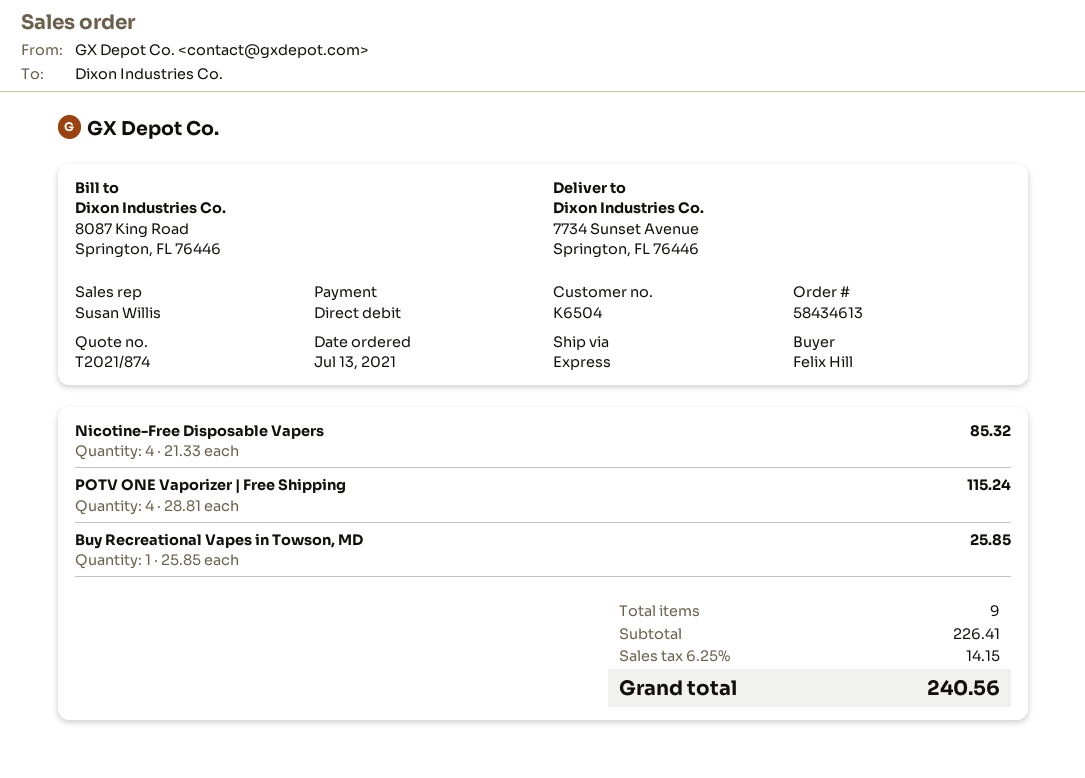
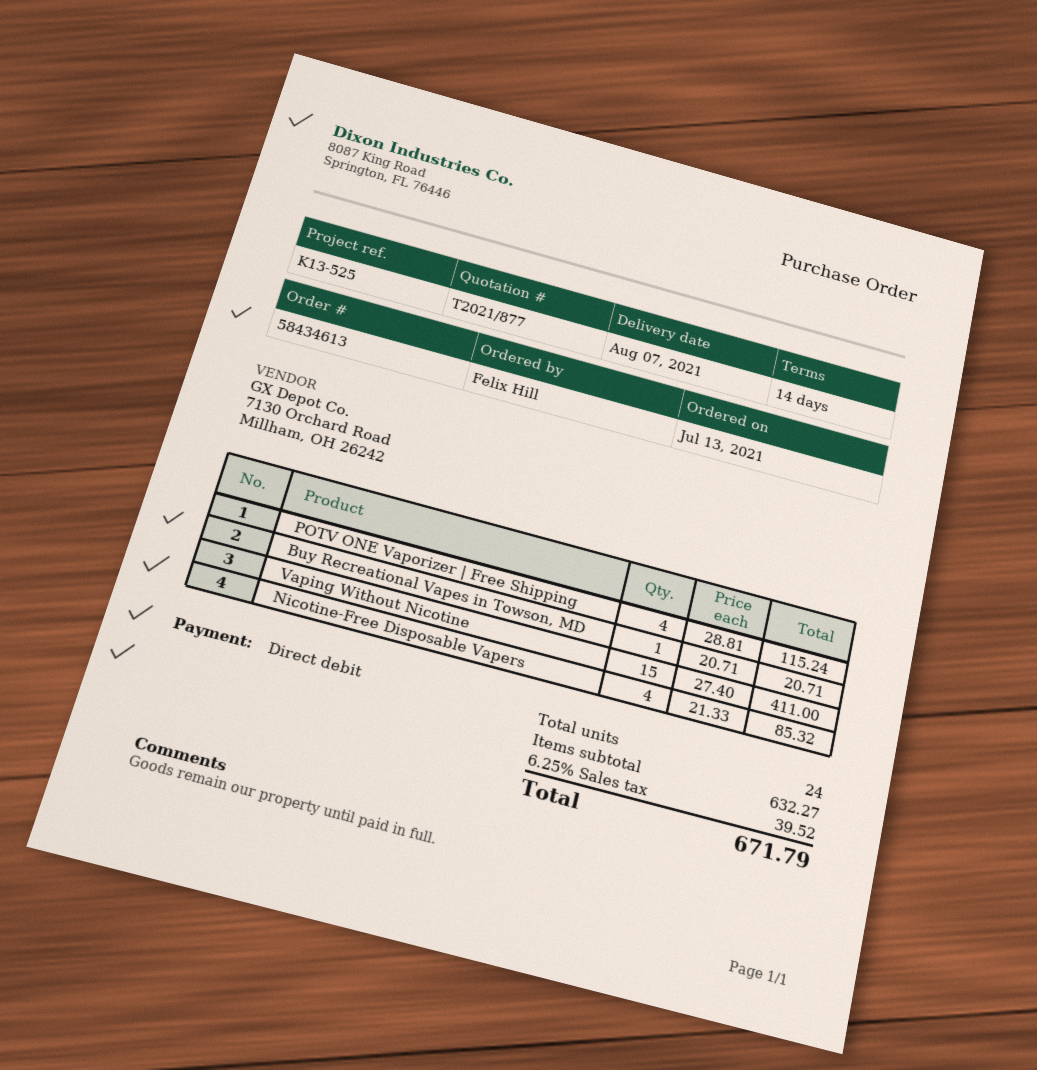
quote number: T2021/874 -> T2021/877
Buy Recreational Vapes in Towson, MD: 1 x 25.85 = 25.85 -> 1 x 20.71 = 20.71
Vaping Without Nicotine: none -> 15 x 27.40 = 411.00
total quantity: 9 -> 24
subtotal: 226.41 -> 632.27
tax: 6.25% = 14.15 -> 6.25% = 39.52
total: 240.56 -> 671.79

